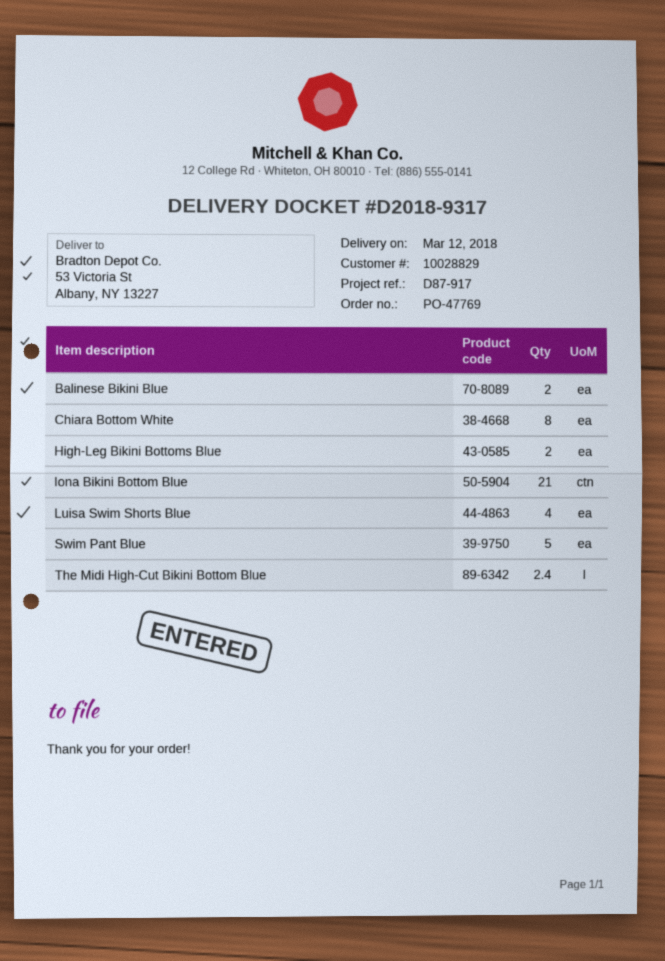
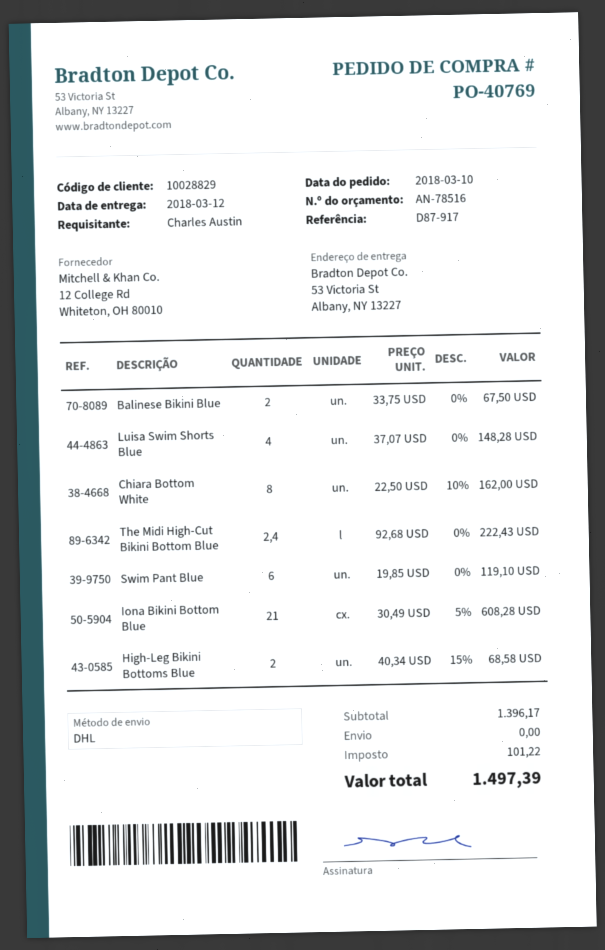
order number: PO-47769 -> PO-40769
Swim Pant Blue: 5 -> 6

